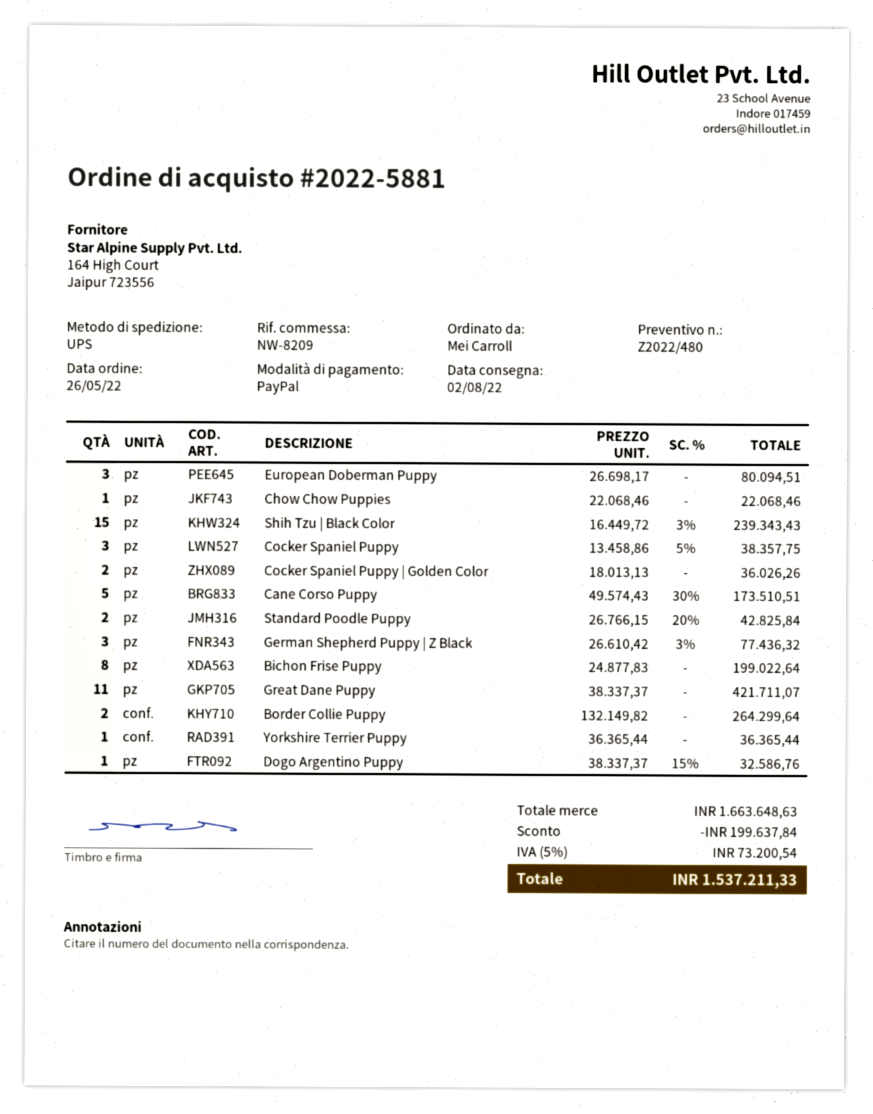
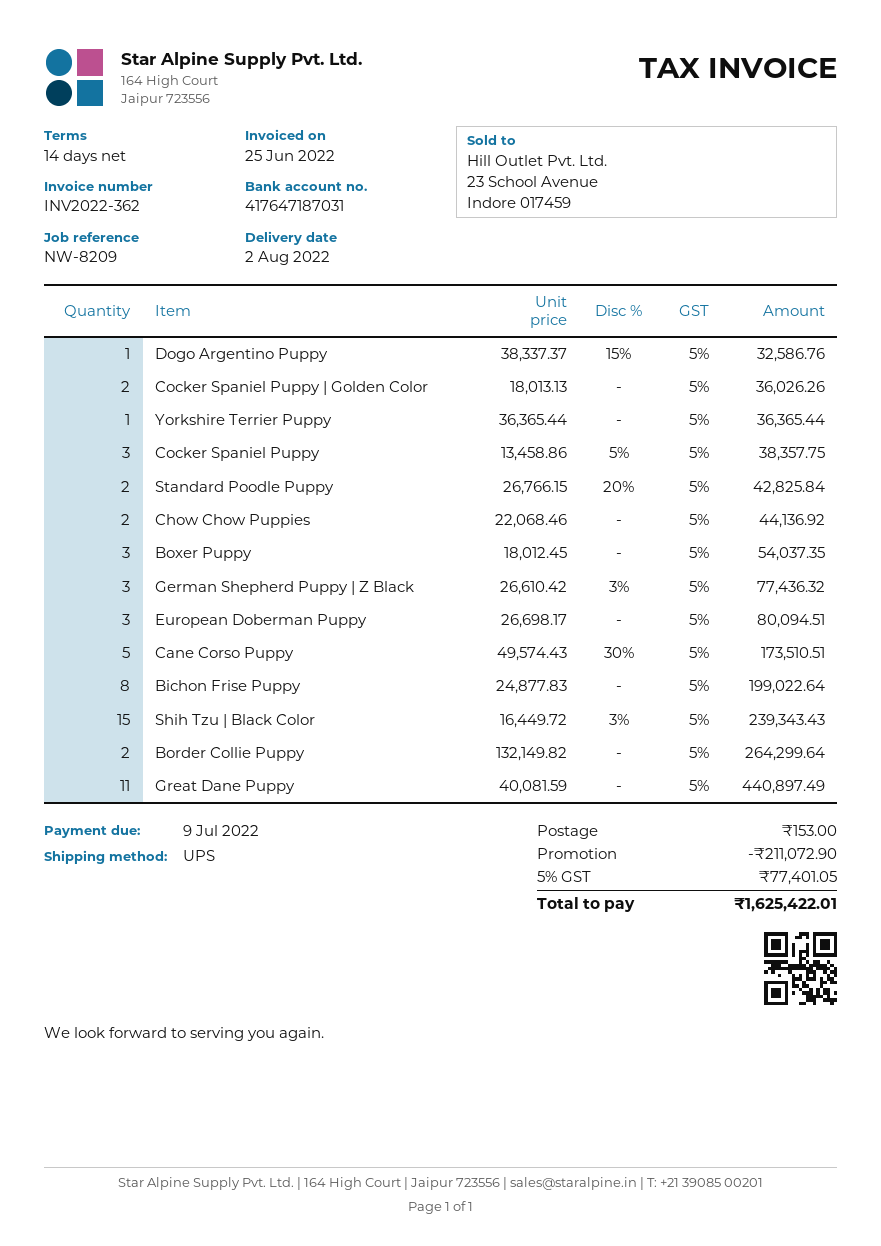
Chow Chow Puppies: 1 x 22068.46 = 22068.46 -> 2 x 22068.46 = 44136.92
Great Dane Puppy: 11 x 38337.37 = 421711.07 -> 11 x 40081.59 = 440897.49
Boxer Puppy: none -> 3 x 18012.45 = 54037.35
discount: 199637.84 -> 211072.90
shipping: none -> 153.00
tax: 5% = 73200.54 -> 5% = 77401.05
total: 1537211.33 -> 1625422.01

